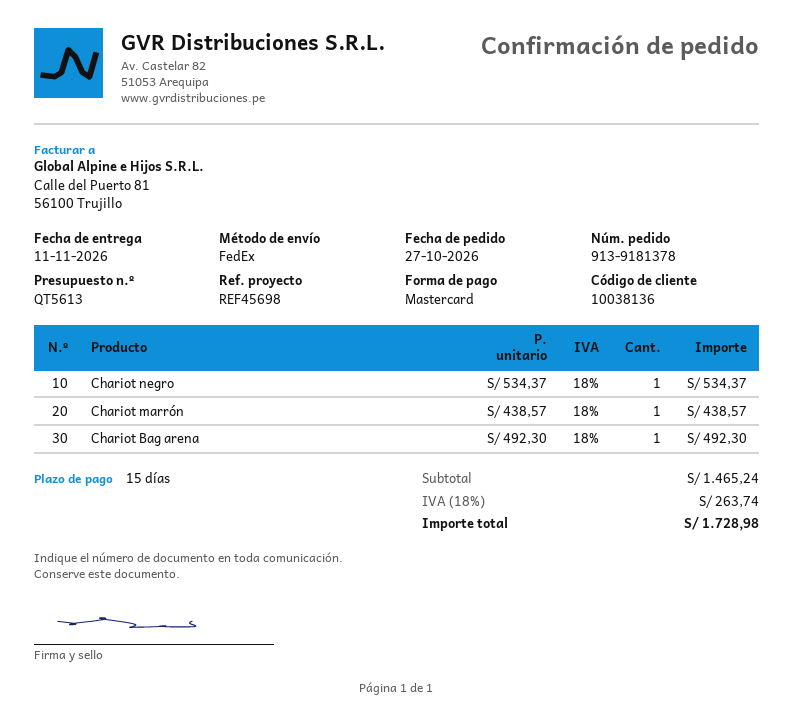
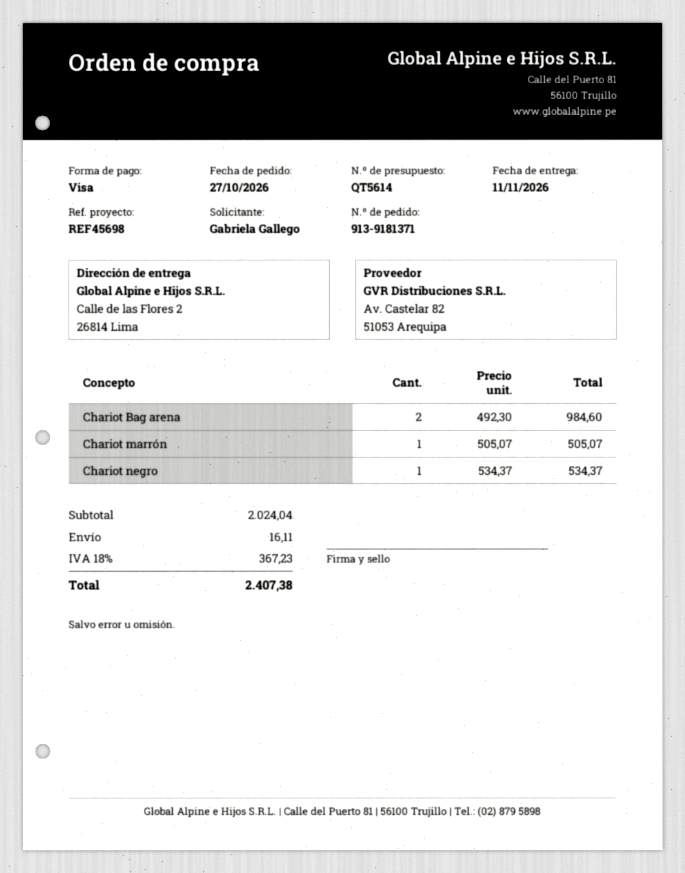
quote number: QT5613 -> QT5614
order number: 913-9181378 -> 913-9181371
payment method: Mastercard -> Visa
Chariot marrón: 1 x 438.57 = 438.57 -> 1 x 505.07 = 505.07
Chariot Bag arena: 1 x 492.30 = 492.30 -> 2 x 492.30 = 984.60
subtotal: 1465.24 -> 2024.04
shipping: none -> 16.11
tax: 18% = 263.74 -> 18% = 367.23
total: 1728.98 -> 2407.38

